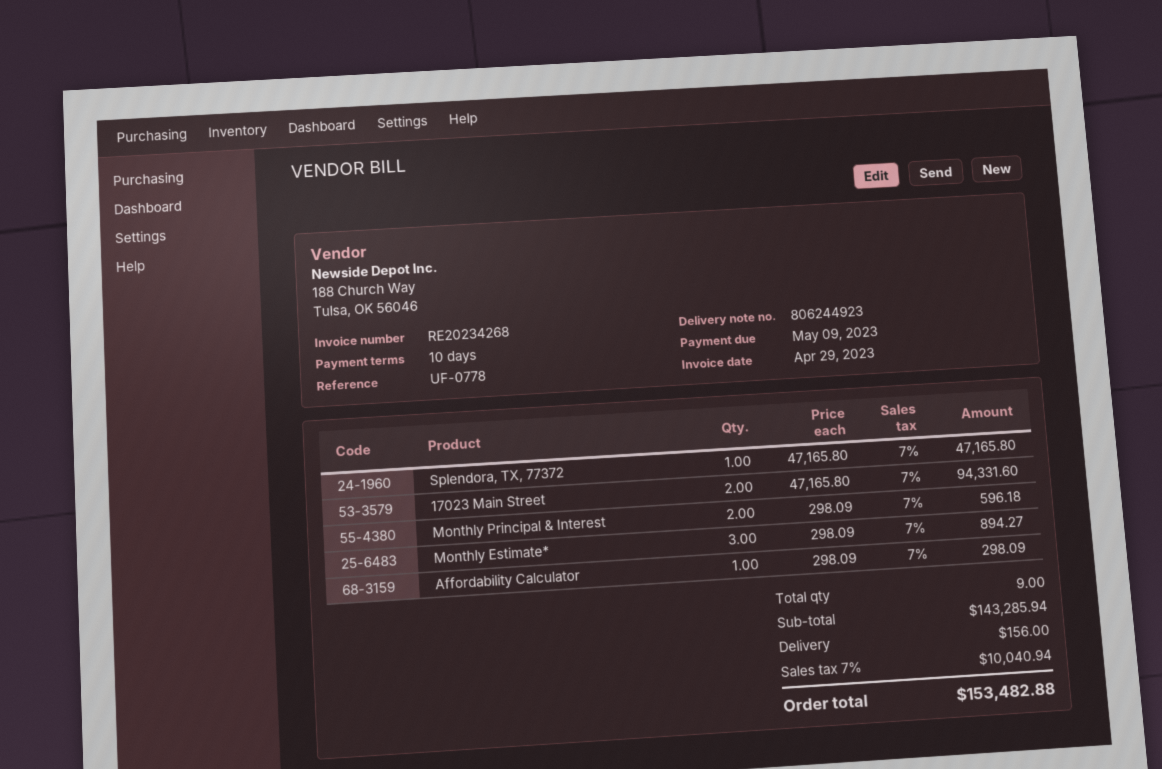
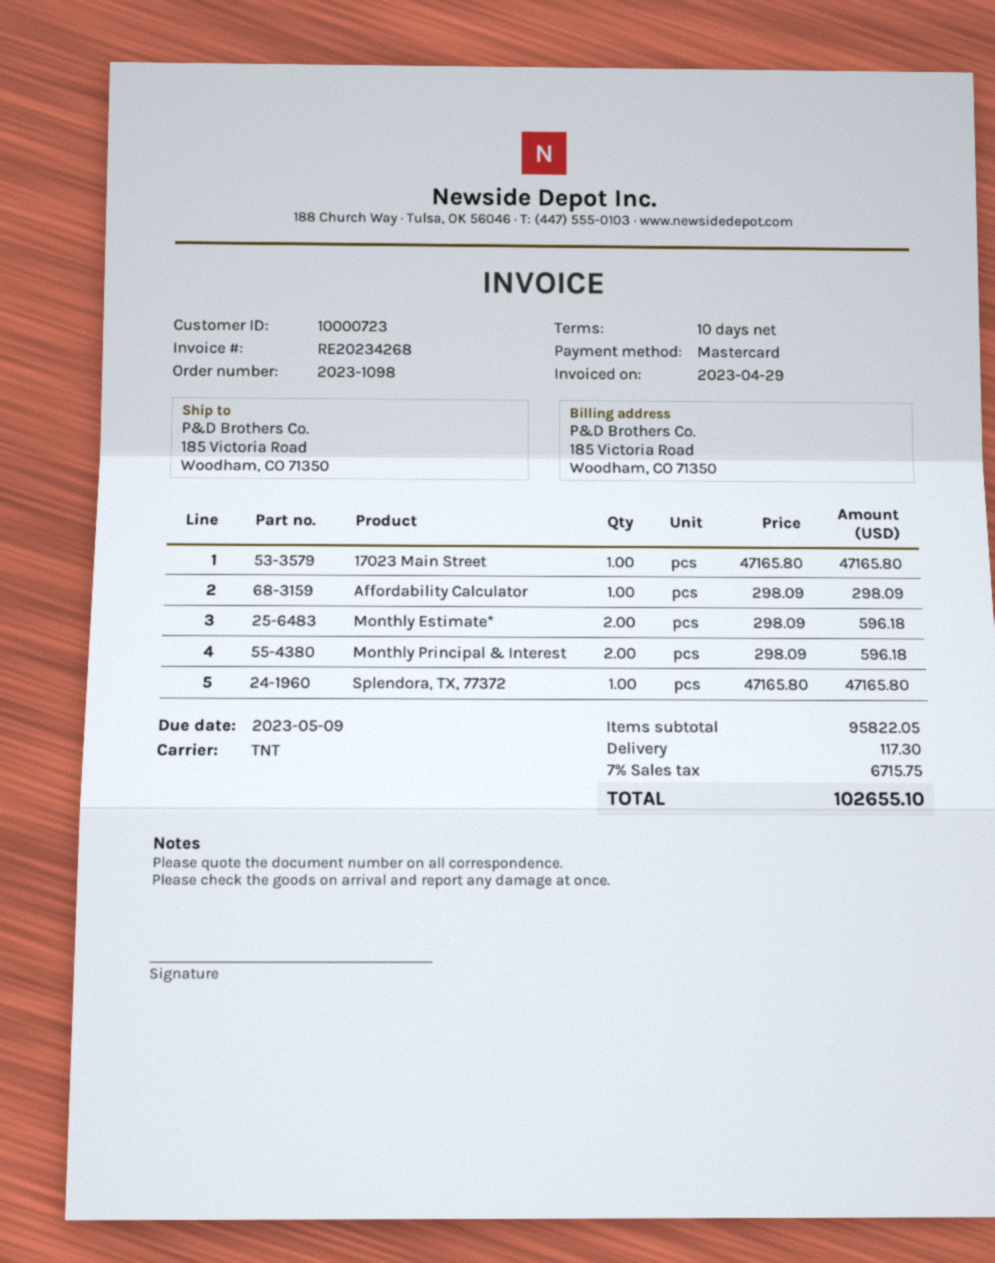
17023 Main Street: 2 x 47165.80 = 94331.60 -> 1 x 47165.80 = 47165.80
Monthly Estimate*: 3 x 298.09 = 894.27 -> 2 x 298.09 = 596.18
subtotal: 143285.94 -> 95822.05
shipping: 156.00 -> 117.30
tax: 7% = 10040.94 -> 7% = 6715.75
total: 153482.88 -> 102655.10

